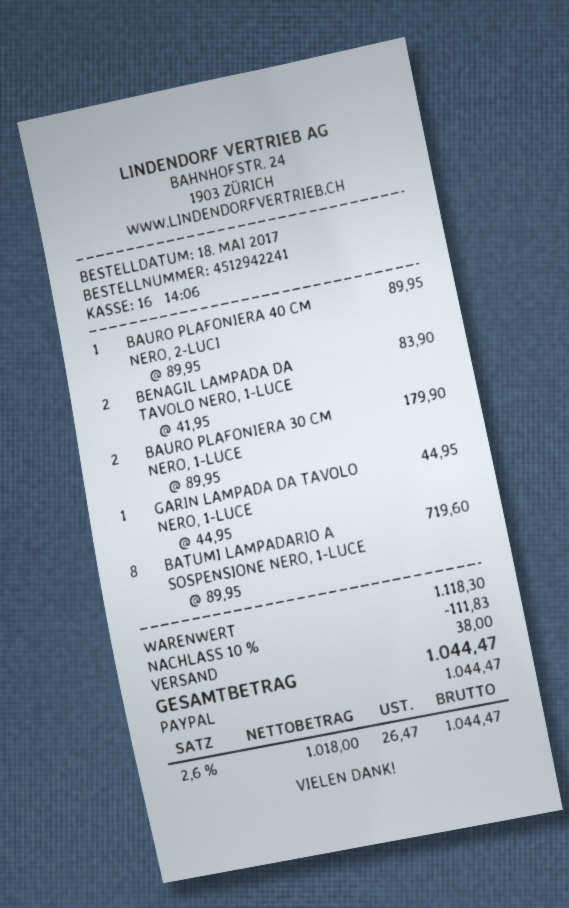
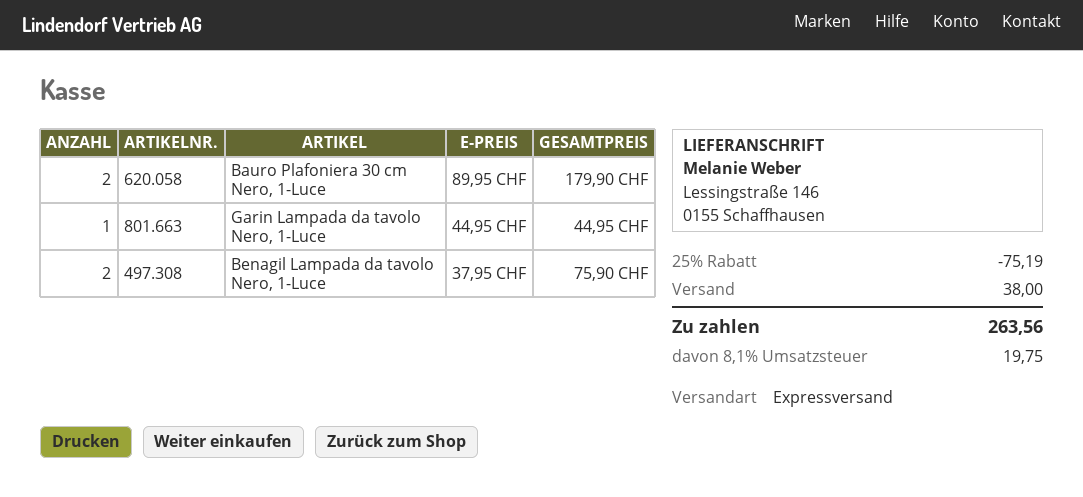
BAURO PLAFONIERA 40 CM NERO, 2-LUCI: 1 x 89.95 = 89.95 -> none
BENAGIL LAMPADA DA TAVOLO NERO, 1-LUCE: 2 x 41.95 = 83.90 -> 2 x 37.95 = 75.90
BATUMI LAMPADARIO A SOSPENSIONE NERO, 1-LUCE: 8 x 89.95 = 719.60 -> none
discount: 10% = 111.83 -> 25% = 75.19
tax: 2.6% = 26.47 -> 8.1% = 19.75
total: 1044.47 -> 263.56

